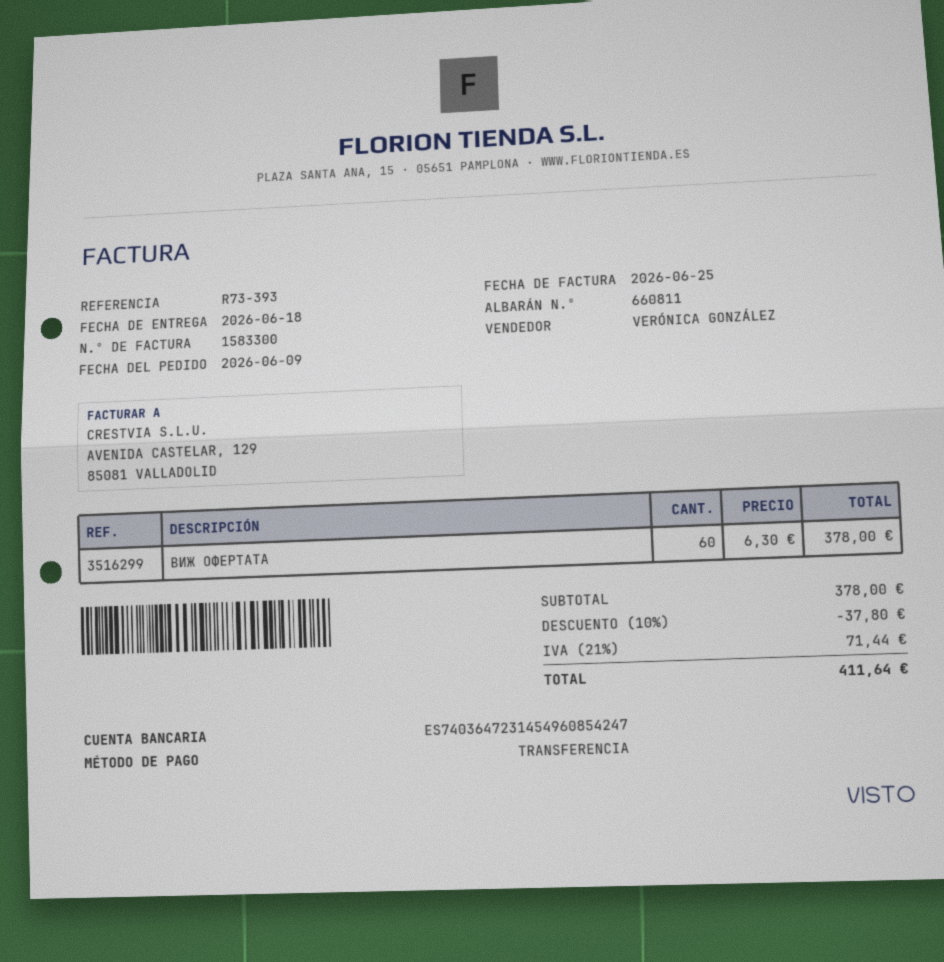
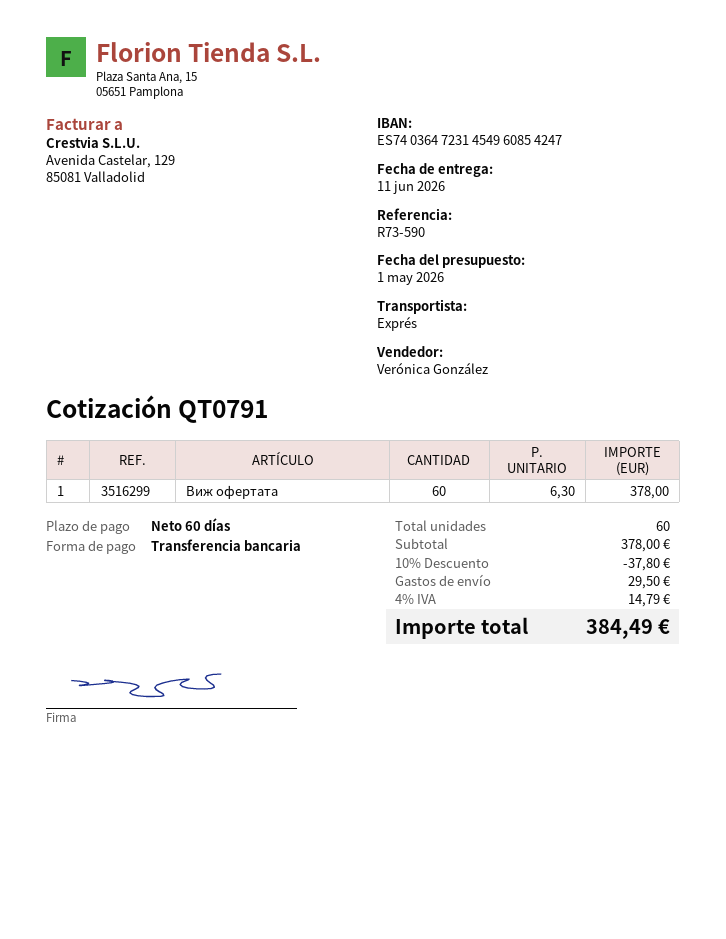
delivery date: 2026-06-18 -> 2026-06-11
reference: R73-393 -> R73-590
shipping: none -> 29.50
tax: 21% = 71.44 -> 4% = 14.79
total: 411.64 -> 384.49

